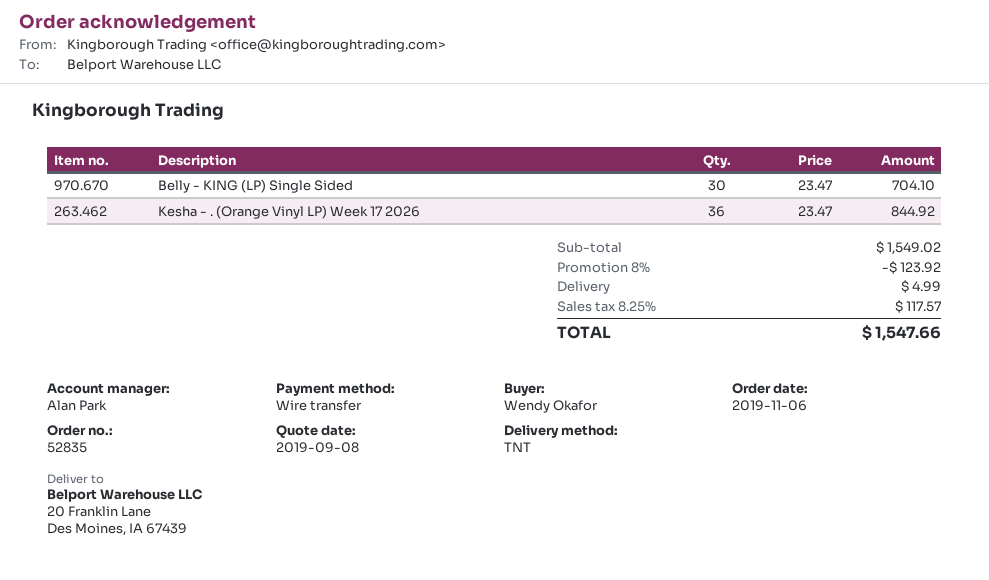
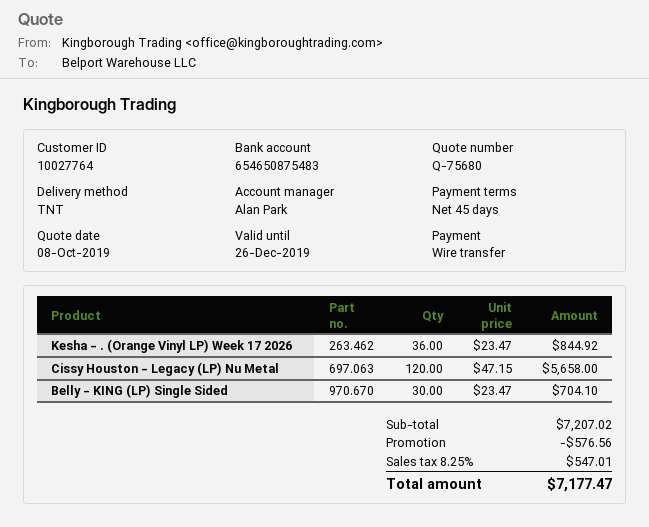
quote date: 2019-09-08 -> 2019-10-08
Cissy Houston - Legacy (LP) Nu Metal: none -> 120 x 47.15 = 5658.00
subtotal: 1549.02 -> 7207.02
discount: 123.92 -> 576.56
shipping: 4.99 -> none
tax: 8.25% = 117.57 -> 8.25% = 547.01
total: 1547.66 -> 7177.47

